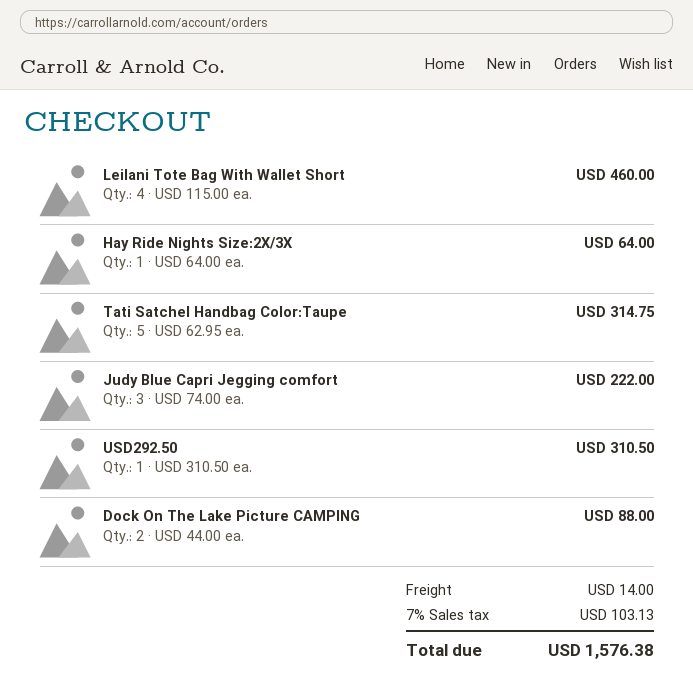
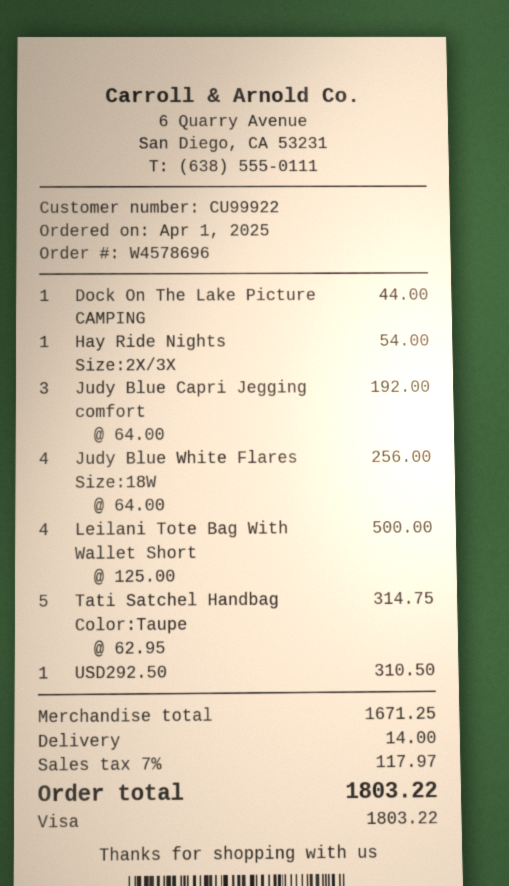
Leilani Tote Bag With Wallet Short: 4 x 115.00 = 460.00 -> 4 x 125.00 = 500.00
Hay Ride Nights Size:2X/3X: 1 x 64.00 = 64.00 -> 1 x 54.00 = 54.00
Judy Blue Capri Jegging comfort: 3 x 74.00 = 222.00 -> 3 x 64.00 = 192.00
Dock On The Lake Picture CAMPING: 2 x 44.00 = 88.00 -> 1 x 44.00 = 44.00
Judy Blue White Flares Size:18W: none -> 4 x 64.00 = 256.00
tax: 7% = 103.13 -> 7% = 117.97
total: 1576.38 -> 1803.22

